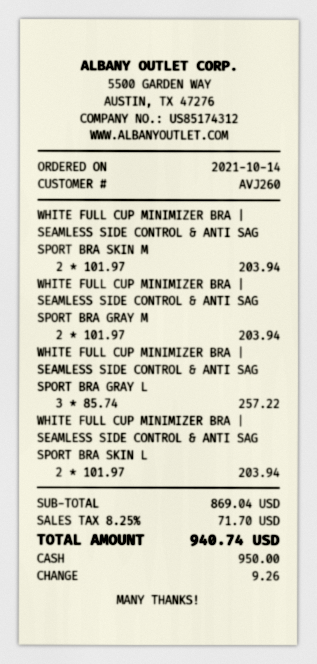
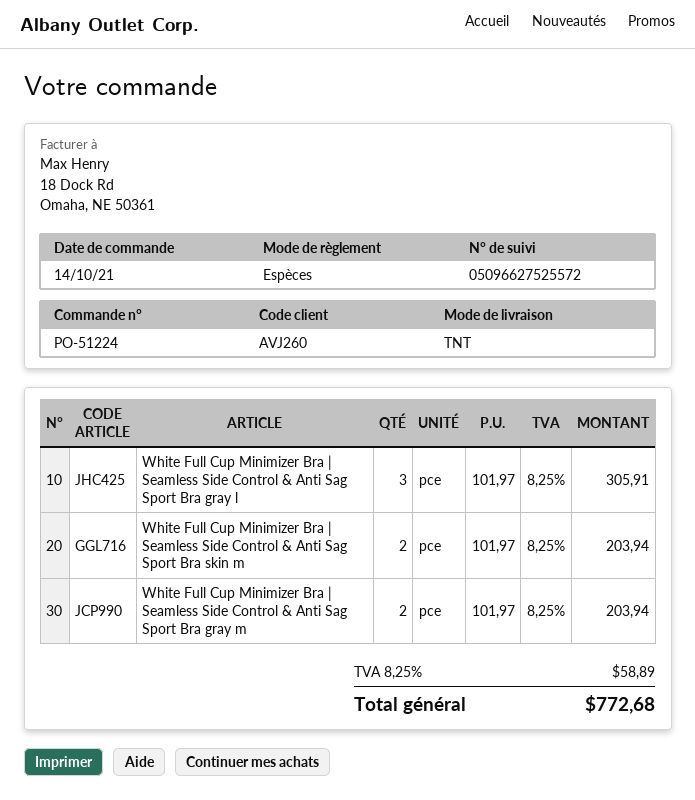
WHITE FULL CUP MINIMIZER BRA | SEAMLESS SIDE CONTROL & ANTI SAG SPORT BRA GRAY L: 3 x 85.74 = 257.22 -> 3 x 101.97 = 305.91
WHITE FULL CUP MINIMIZER BRA | SEAMLESS SIDE CONTROL & ANTI SAG SPORT BRA SKIN L: 2 x 101.97 = 203.94 -> none
tax: 8.25% = 71.70 -> 8.25% = 58.89
total: 940.74 -> 772.68

